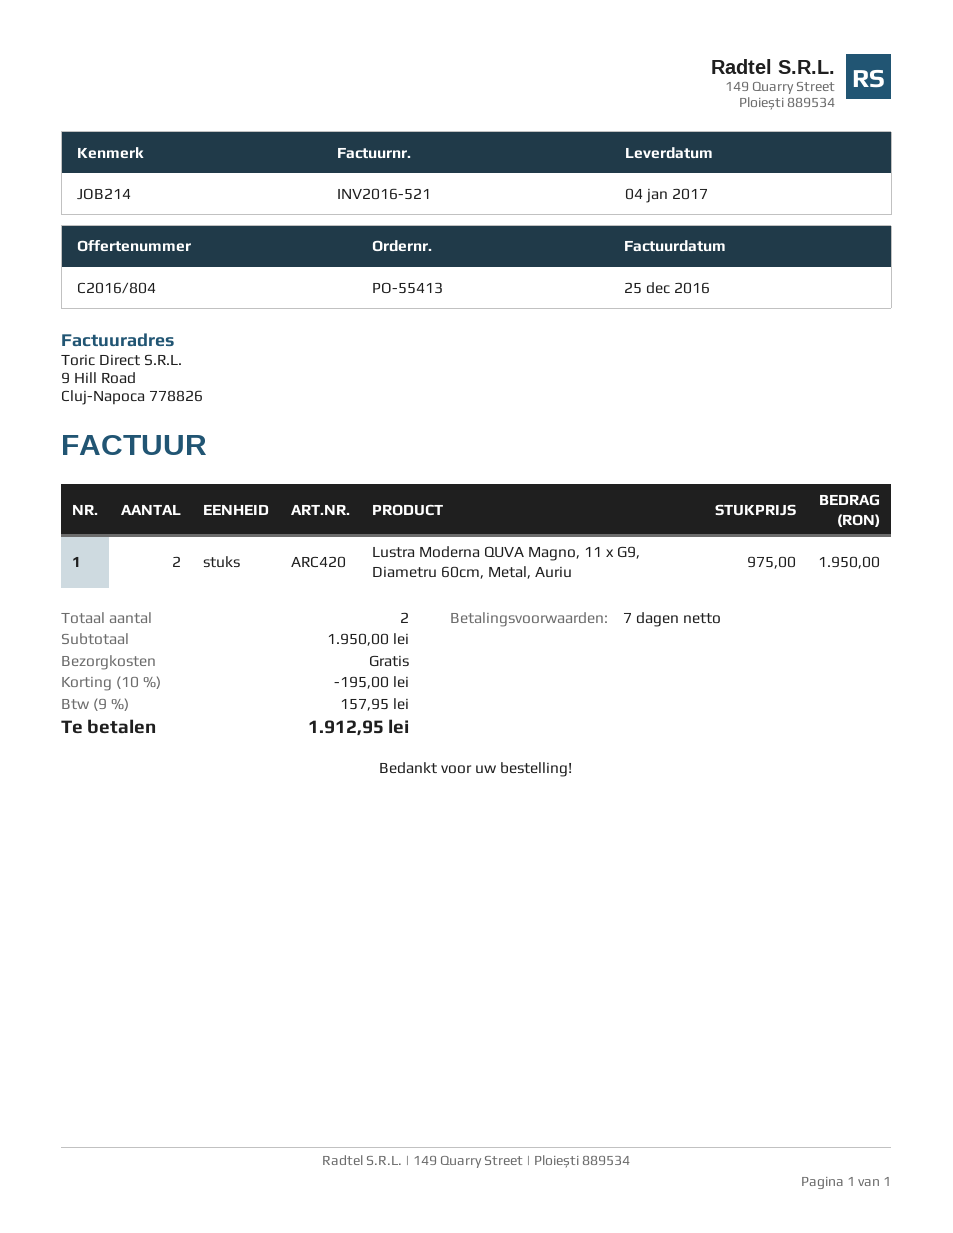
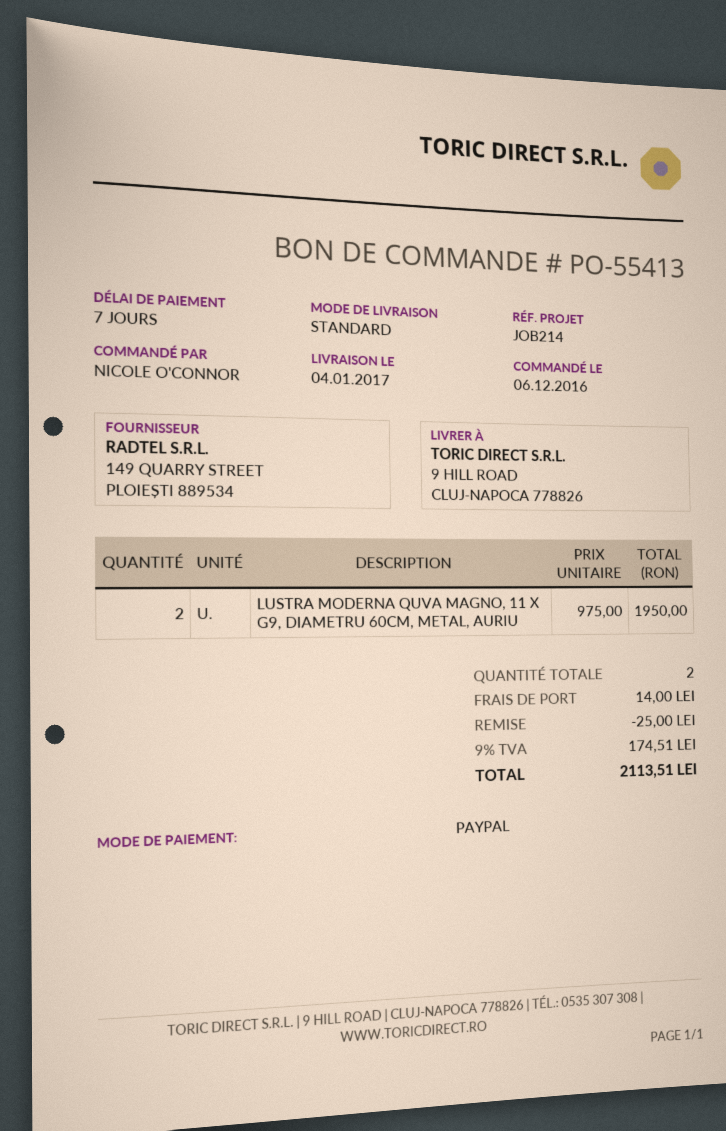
discount: 195.00 -> 25.00
shipping: 0.00 -> 14.00
tax: 9% = 157.95 -> 9% = 174.51
total: 1912.95 -> 2113.51

